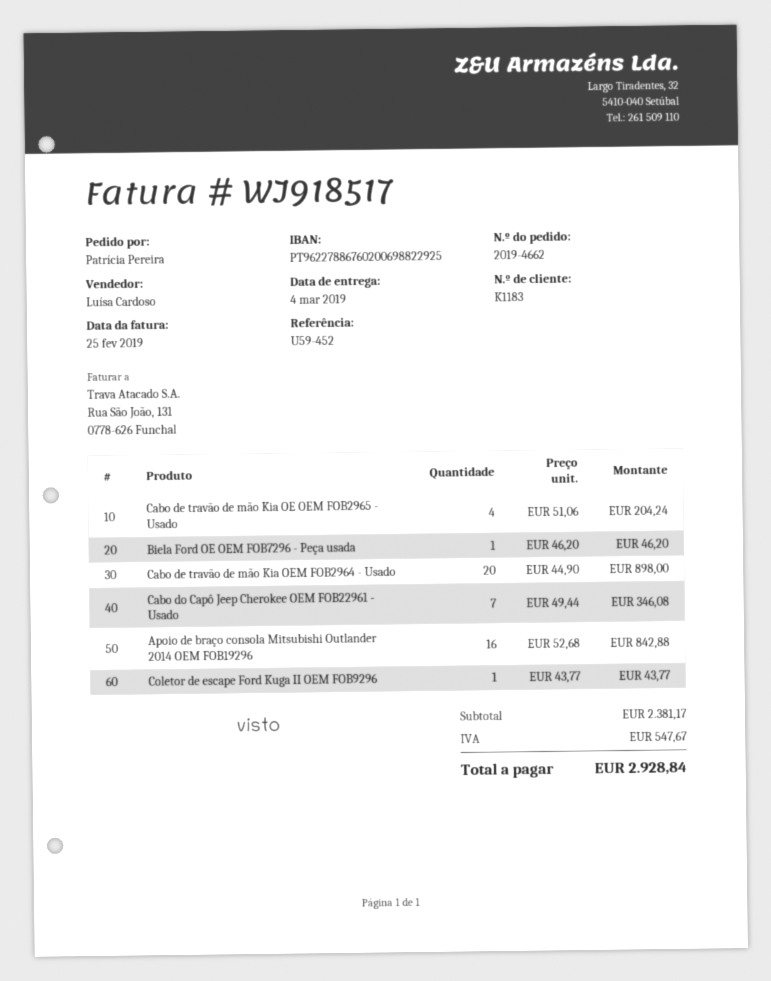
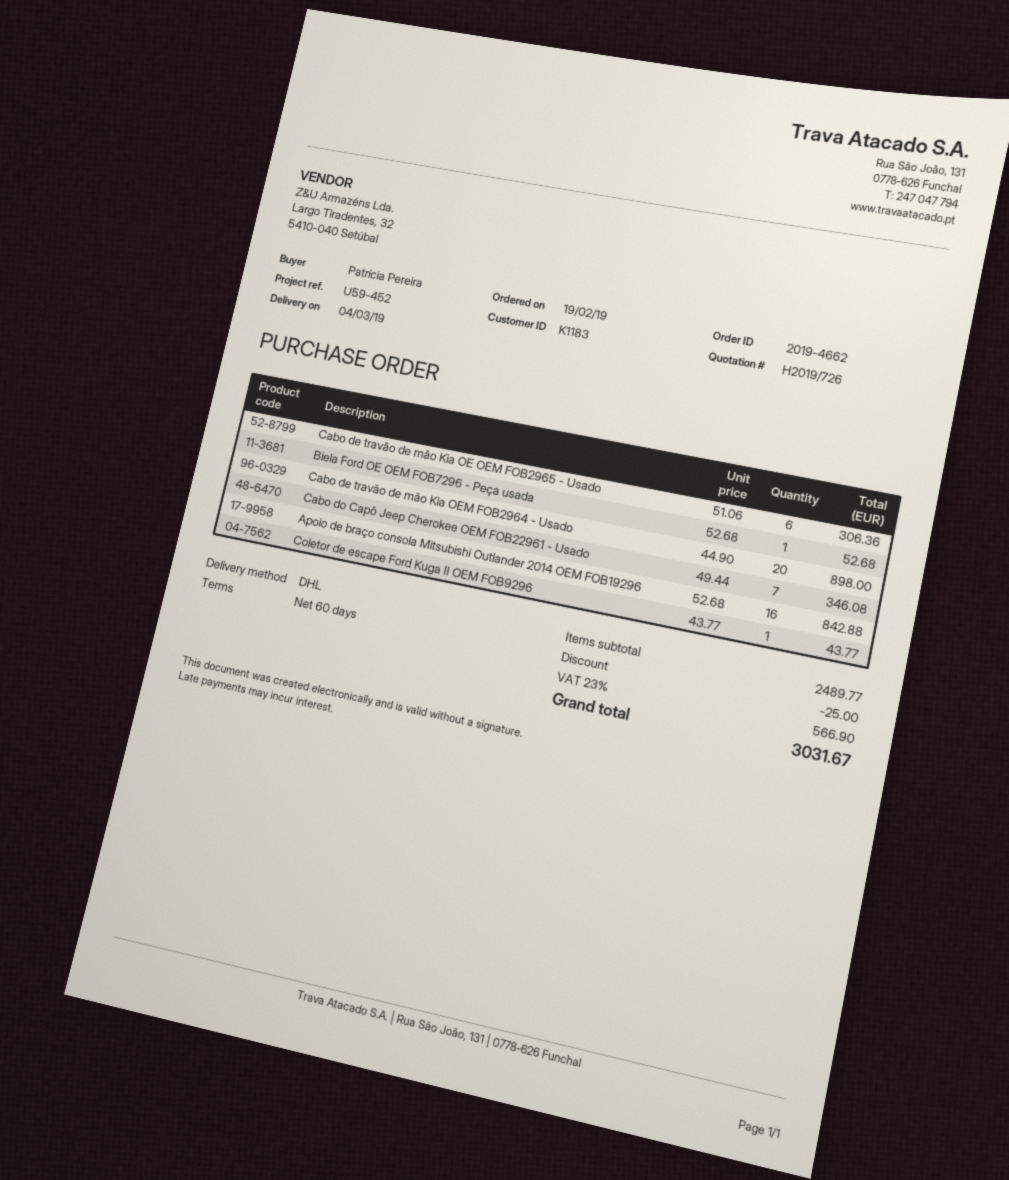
Cabo de travão de mão Kia OE OEM FOB2965 - Usado: 4 x 51.06 = 204.24 -> 6 x 51.06 = 306.36
Biela Ford OE OEM FOB7296 - Peça usada: 1 x 46.20 = 46.20 -> 1 x 52.68 = 52.68
subtotal: 2381.17 -> 2489.77
discount: none -> 25.00
tax: 547.67 -> 566.90
total: 2928.84 -> 3031.67

